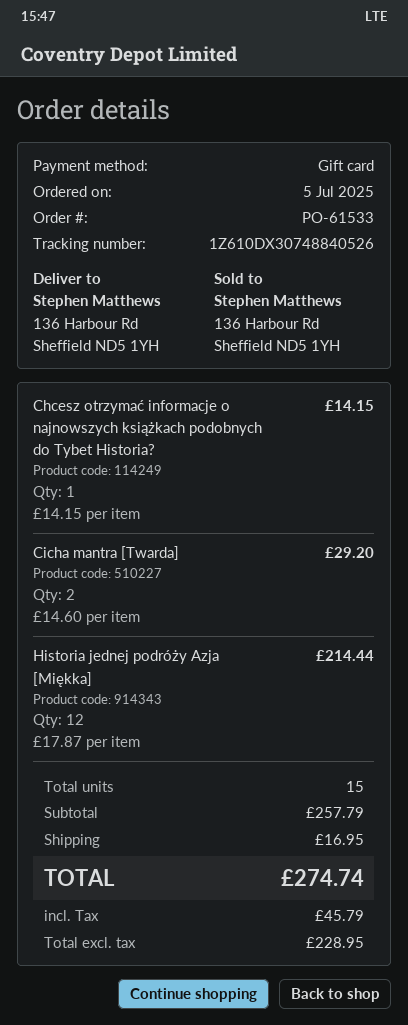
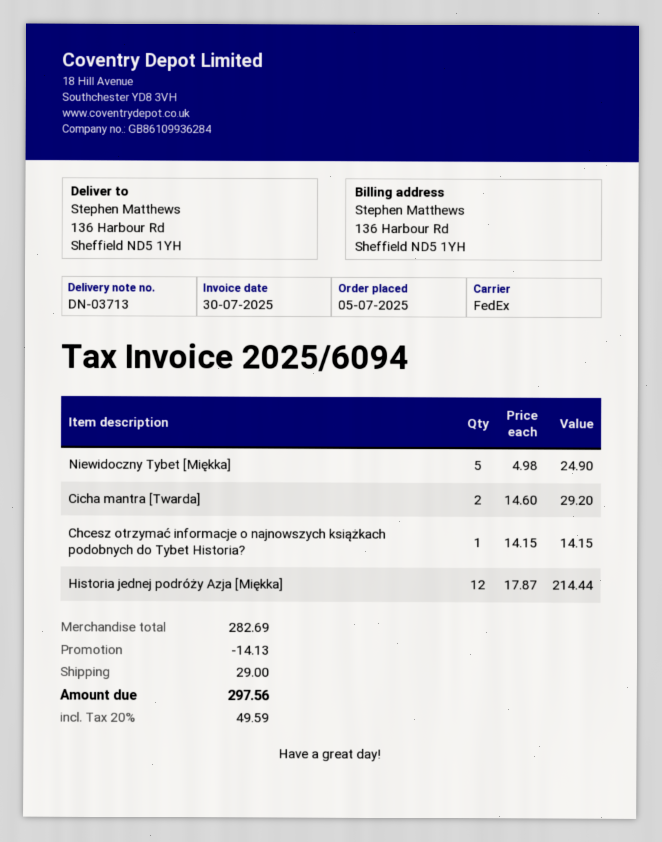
Niewidoczny Tybet [Miękka]: none -> 5 x 4.98 = 24.90
subtotal: 257.79 -> 282.69
discount: none -> 14.13
shipping: 16.95 -> 29.00
tax: 45.79 -> 49.59
total: 274.74 -> 297.56

